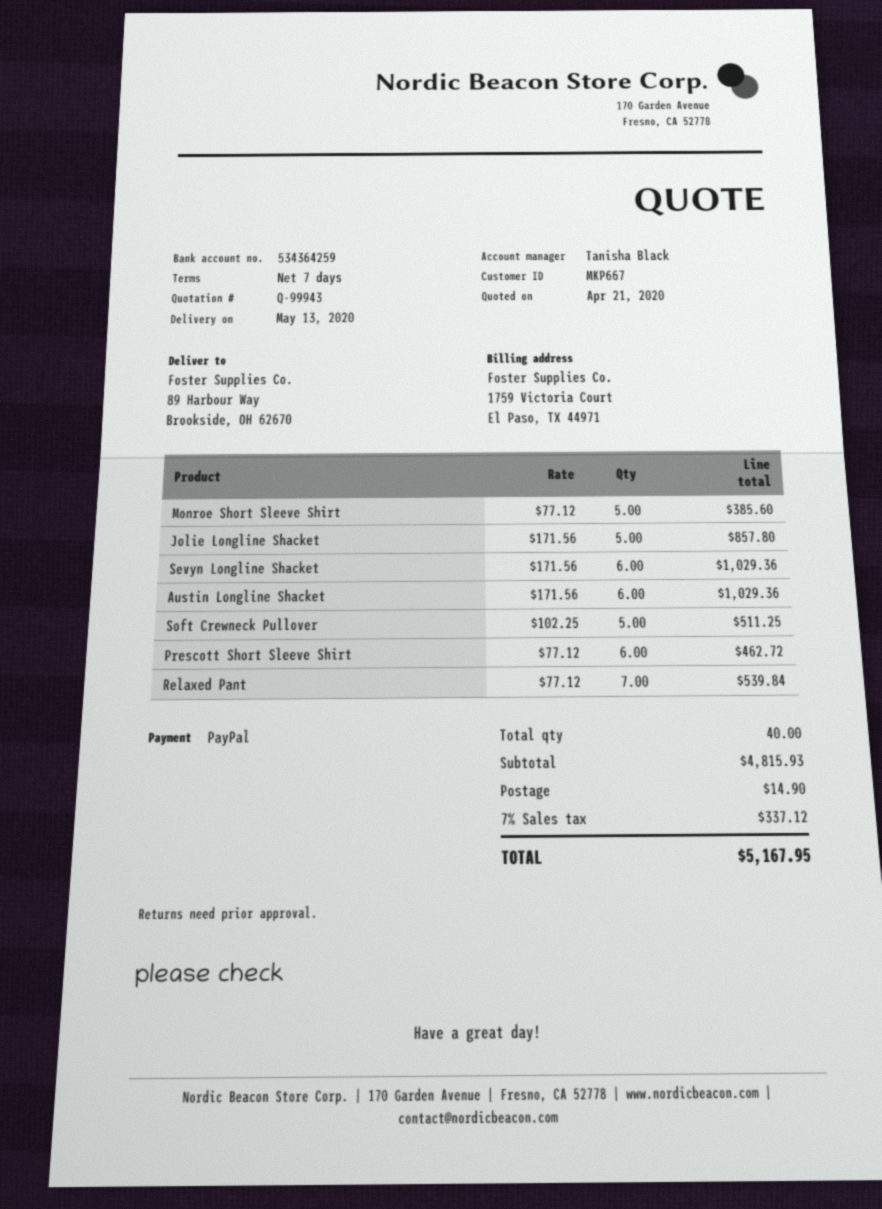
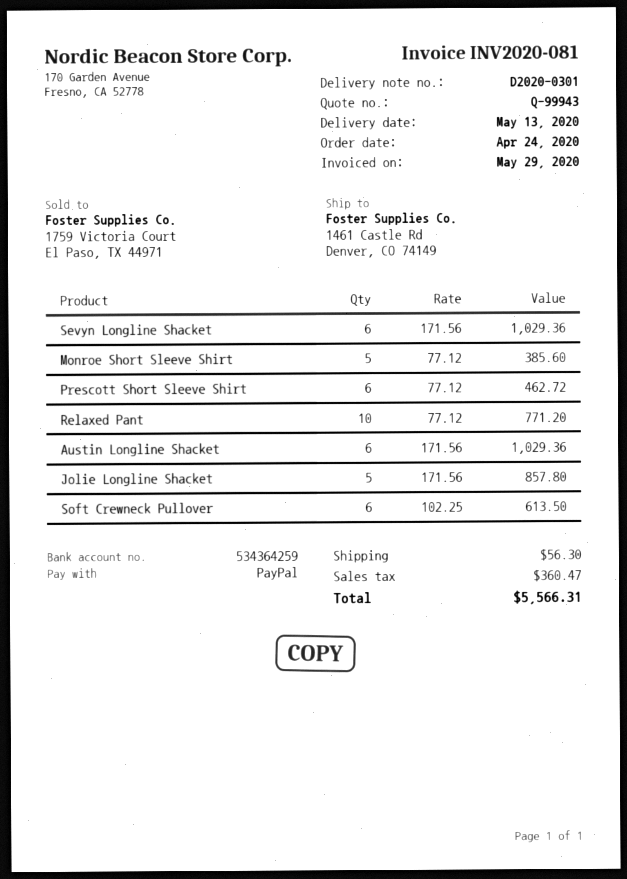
ship to: 89 Harbour Way, Brookside, OH 62670 -> 1461 Castle Rd, Denver, CO 74149
Soft Crewneck Pullover: 5 x 102.25 = 511.25 -> 6 x 102.25 = 613.50
Relaxed Pant: 7 x 77.12 = 539.84 -> 10 x 77.12 = 771.20
shipping: 14.90 -> 56.30
tax: 337.12 -> 360.47
total: 5167.95 -> 5566.31

